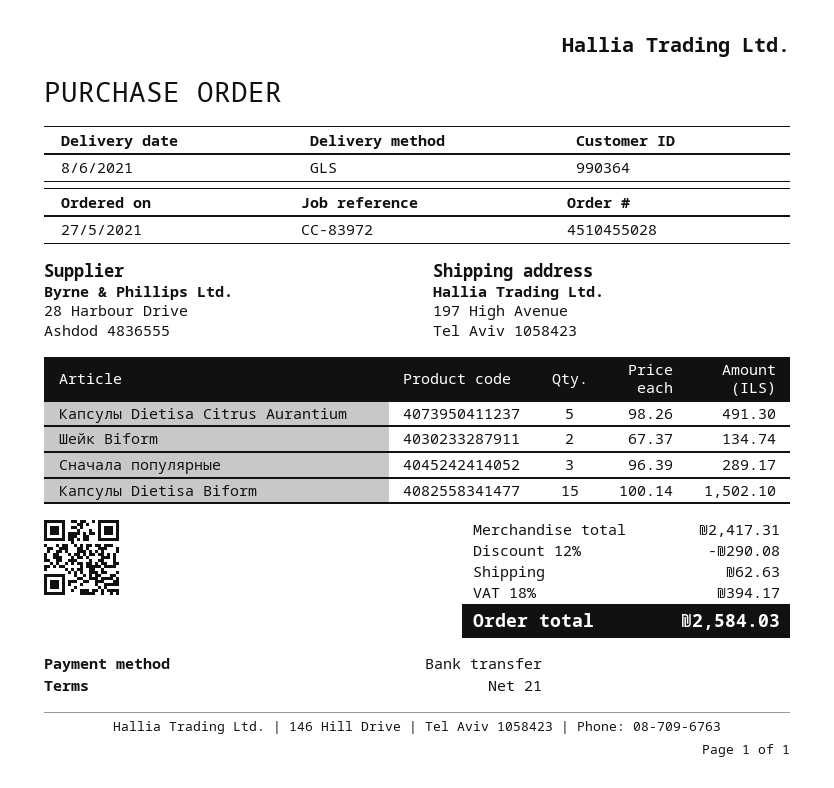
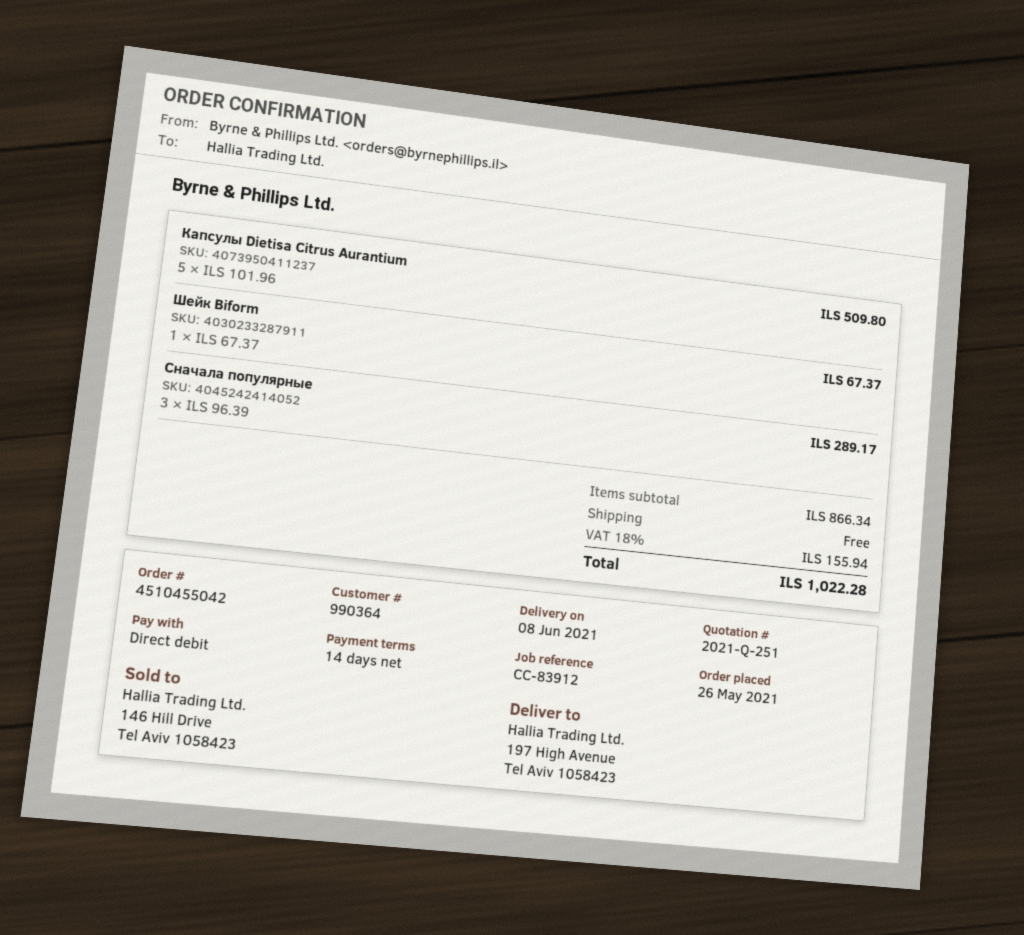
order number: 4510455028 -> 4510455042
order date: 2021-05-27 -> 2021-05-26
payment terms: 21 days -> 14 days
reference: CC-83972 -> CC-83912
payment method: bank transfer -> direct debit
Капсулы Dietisa Citrus Aurantium: 5 x 98.26 = 491.30 -> 5 x 101.96 = 509.80
Шейк Biform: 2 x 67.37 = 134.74 -> 1 x 67.37 = 67.37
Капсулы Dietisa Biform: 15 x 100.14 = 1502.10 -> none
subtotal: 2417.31 -> 866.34
discount: 12% = 290.08 -> none
shipping: 62.63 -> 0.00
tax: 18% = 394.17 -> 18% = 155.94
total: 2584.03 -> 1022.28

